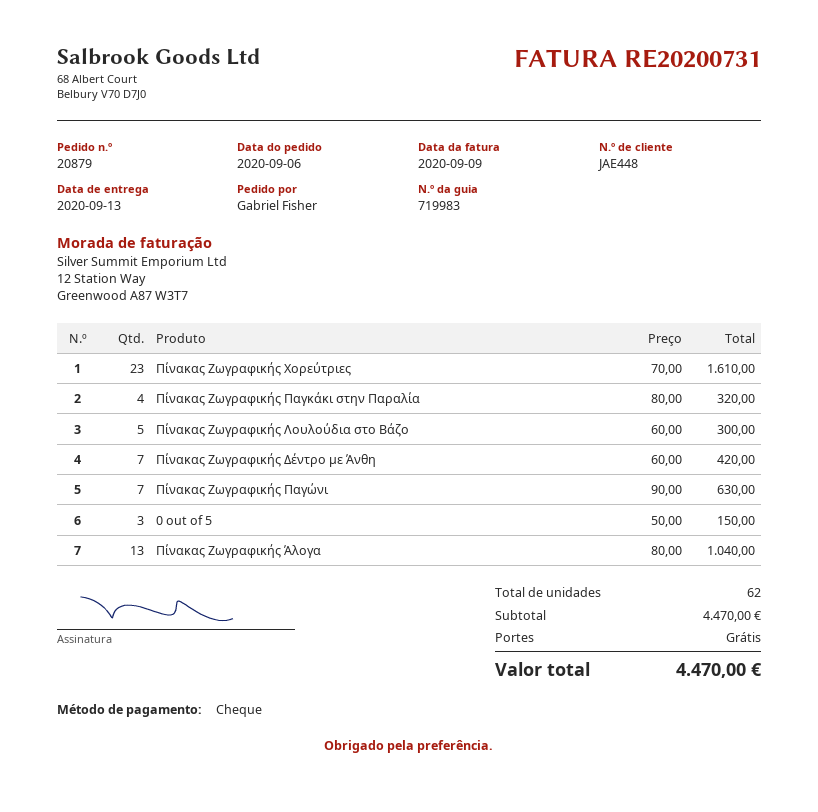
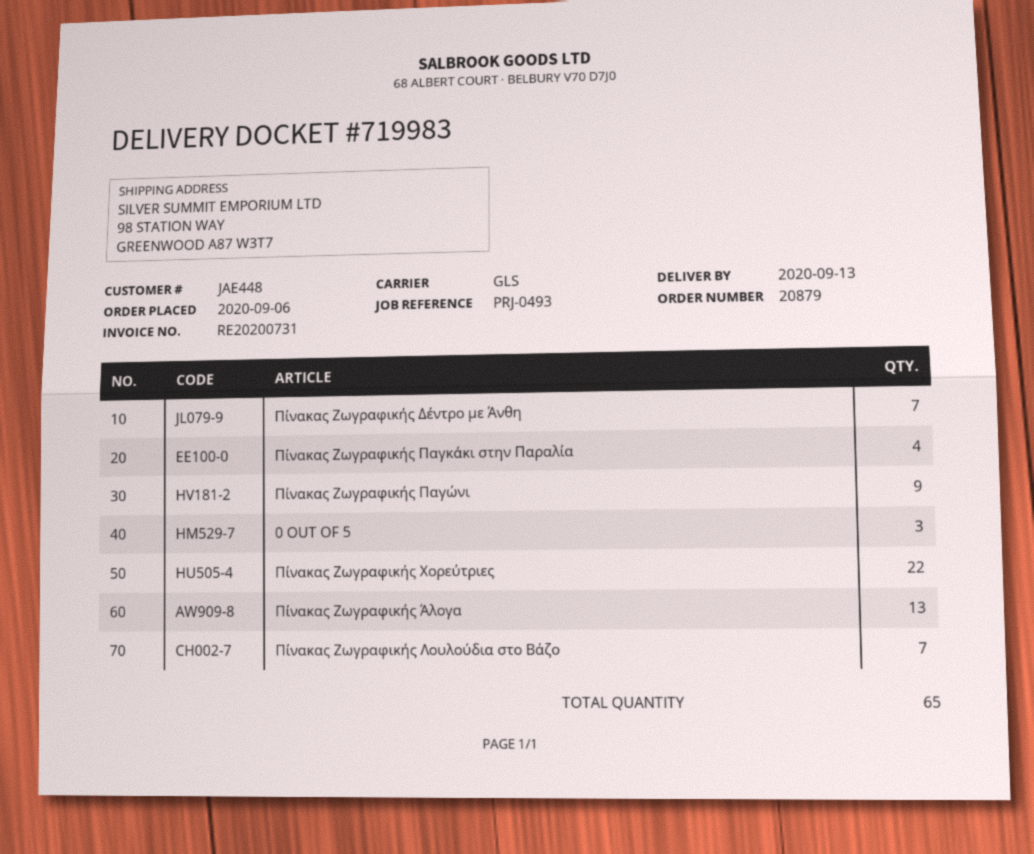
Πίνακας Ζωγραφικής Χορεύτριες: 23 -> 22
Πίνακας Ζωγραφικής Λουλούδια στο Βάζο: 5 -> 7
Πίνακας Ζωγραφικής Παγώνι: 7 -> 9
total quantity: 62 -> 65

